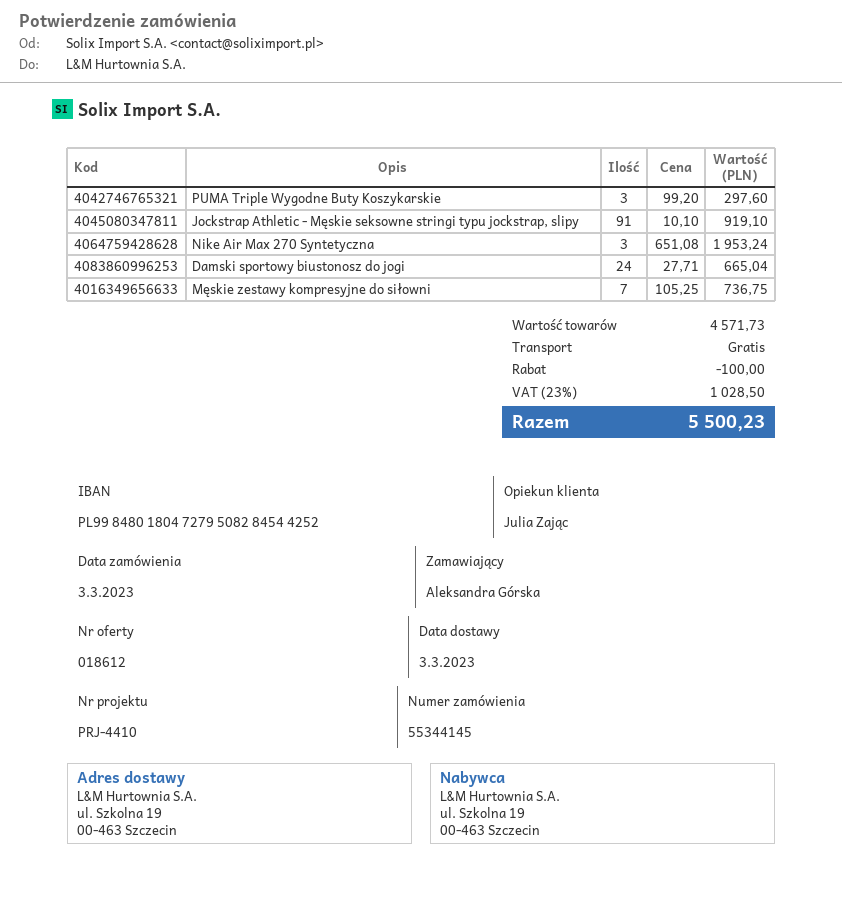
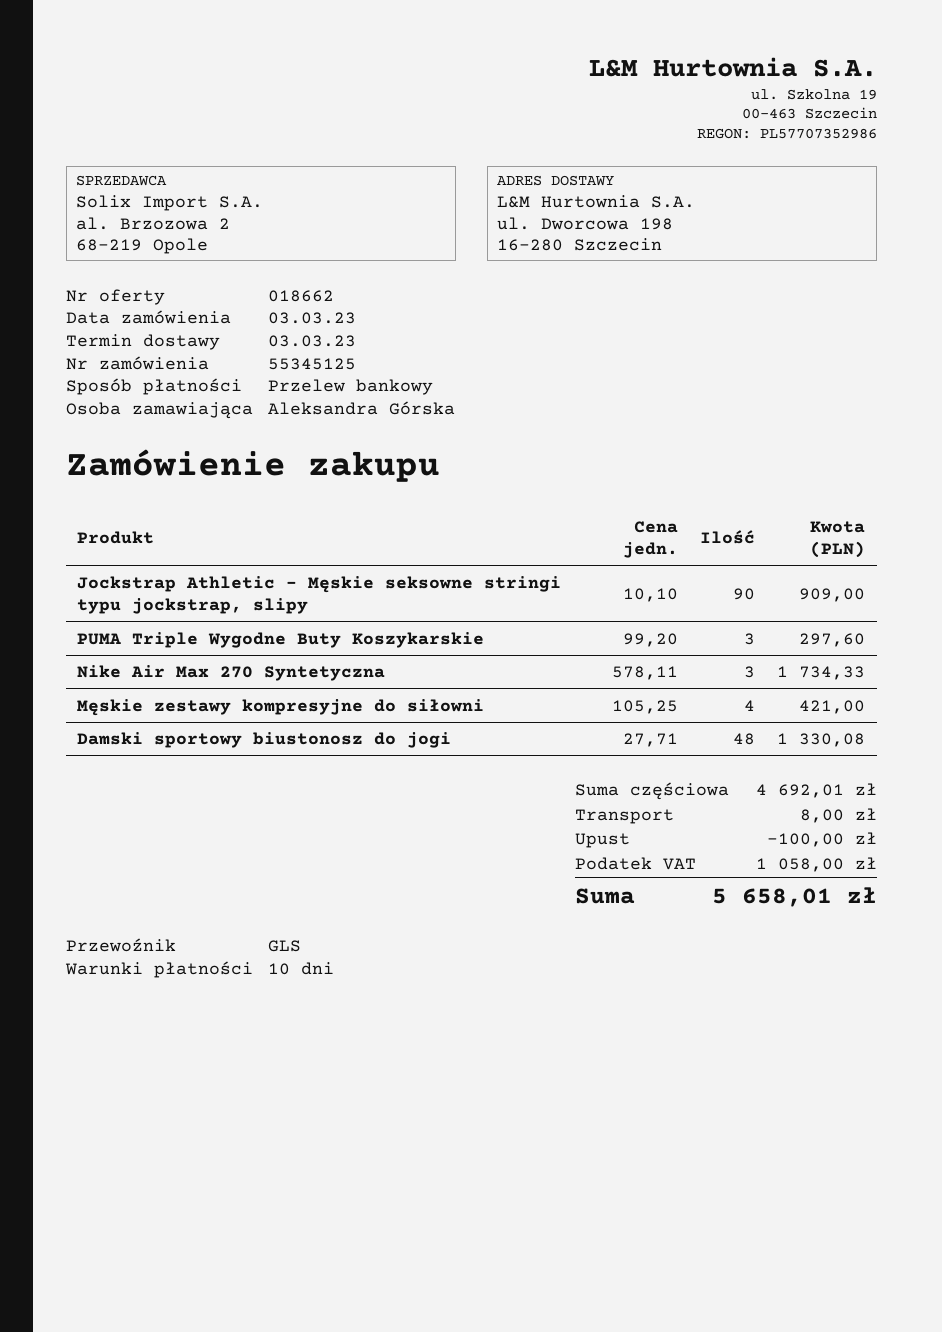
quote number: 018612 -> 018662
order number: 55344145 -> 55345125
ship to: ul. Szkolna 19, 00-463 Szczecin -> ul. Dworcowa 198, 16-280 Szczecin
Jockstrap Athletic - Męskie seksowne stringi typu jockstrap, slipy: 91 x 10.10 = 919.10 -> 90 x 10.10 = 909.00
Nike Air Max 270 Syntetyczna: 3 x 651.08 = 1953.24 -> 3 x 578.11 = 1734.33
Damski sportowy biustonosz do jogi: 24 x 27.71 = 665.04 -> 48 x 27.71 = 1330.08
Męskie zestawy kompresyjne do siłowni: 7 x 105.25 = 736.75 -> 4 x 105.25 = 421.00
subtotal: 4571.73 -> 4692.01
shipping: 0.00 -> 8.00
tax: 1028.50 -> 1058.00
total: 5500.23 -> 5658.01

